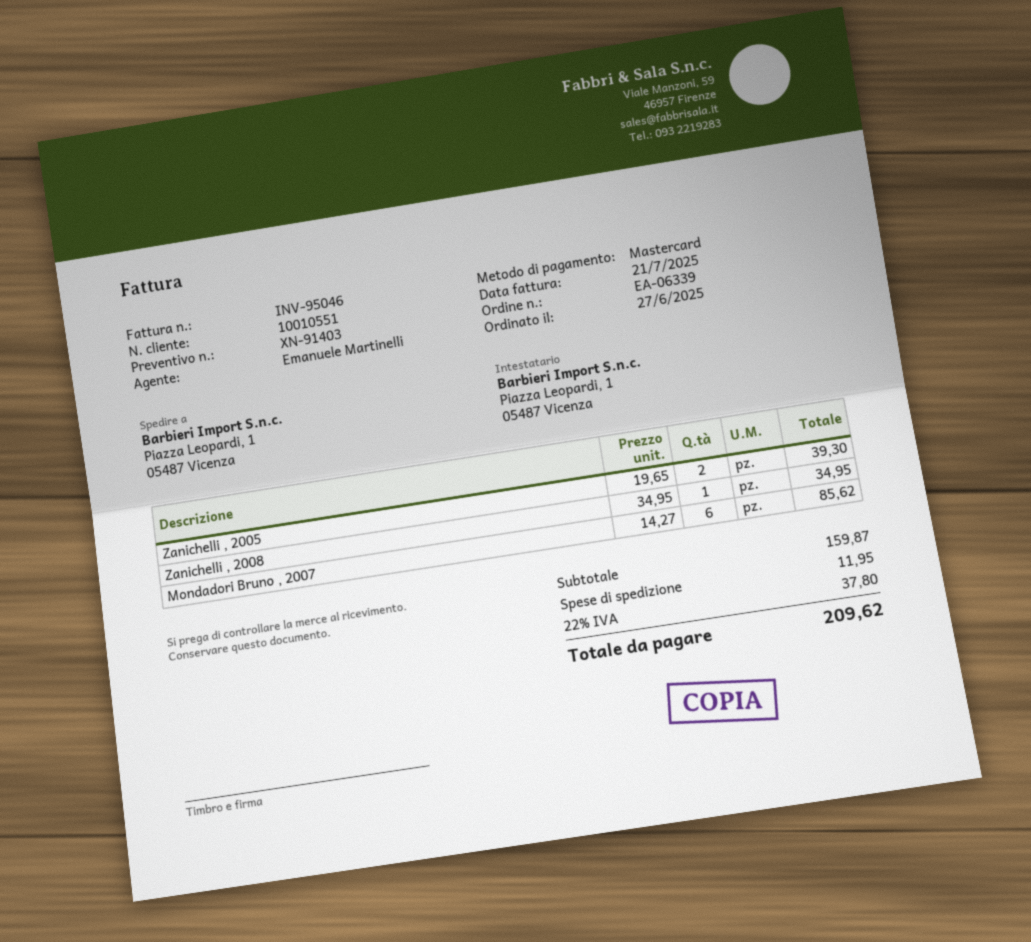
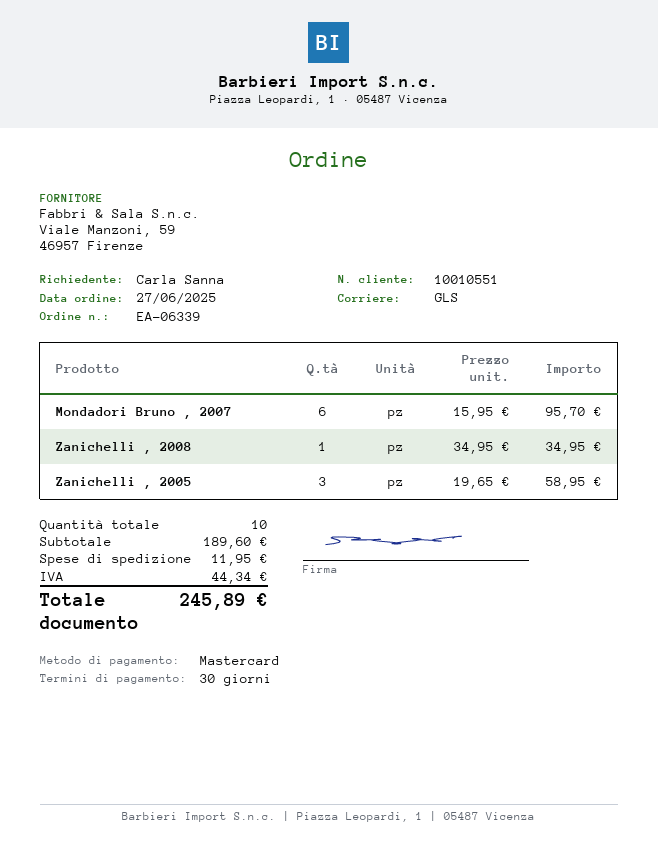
Zanichelli , 2005: 2 x 19.65 = 39.30 -> 3 x 19.65 = 58.95
Mondadori Bruno , 2007: 6 x 14.27 = 85.62 -> 6 x 15.95 = 95.70
subtotal: 159.87 -> 189.60
tax: 37.80 -> 44.34
total: 209.62 -> 245.89

